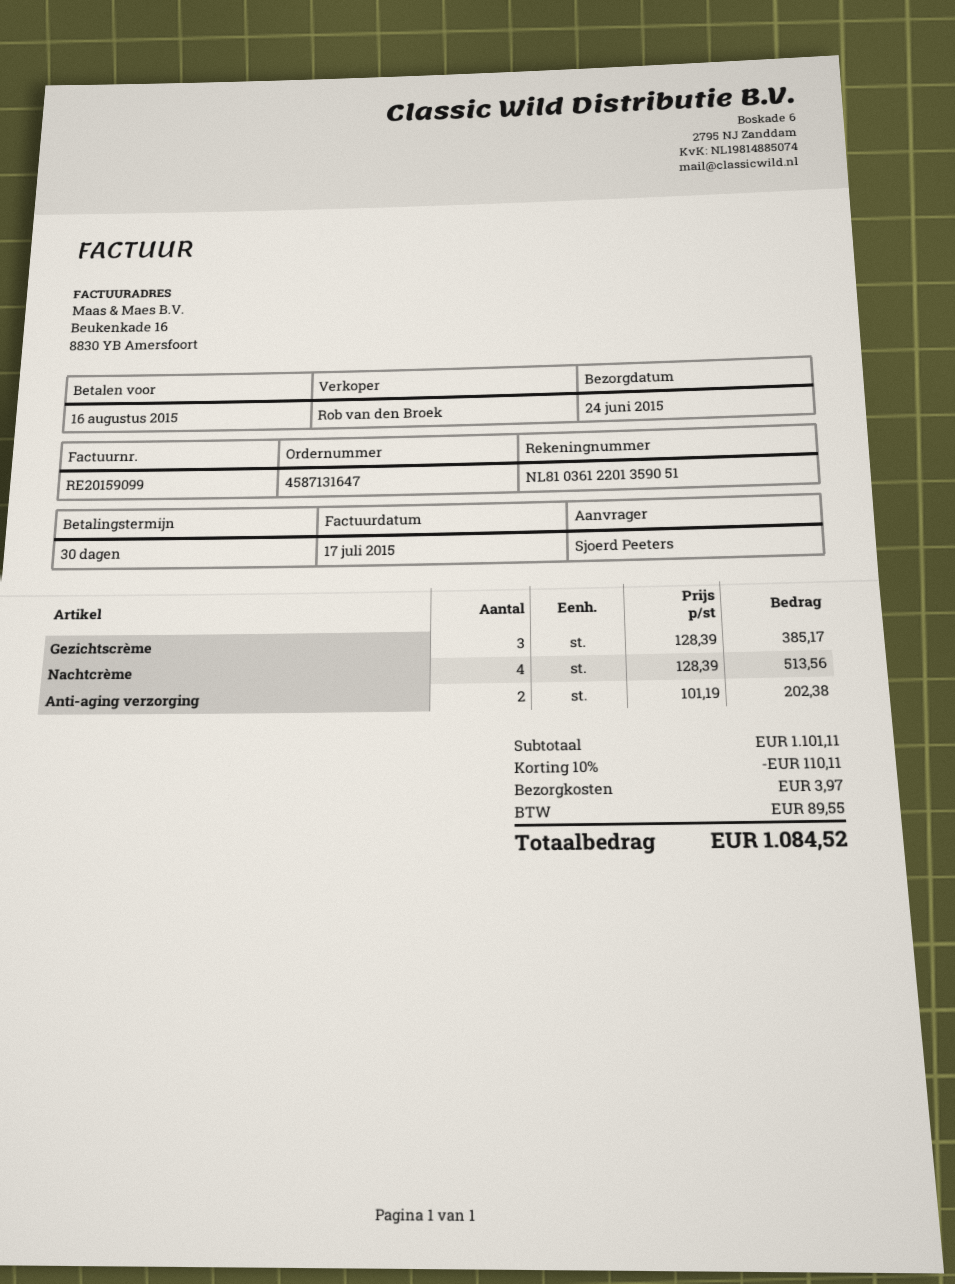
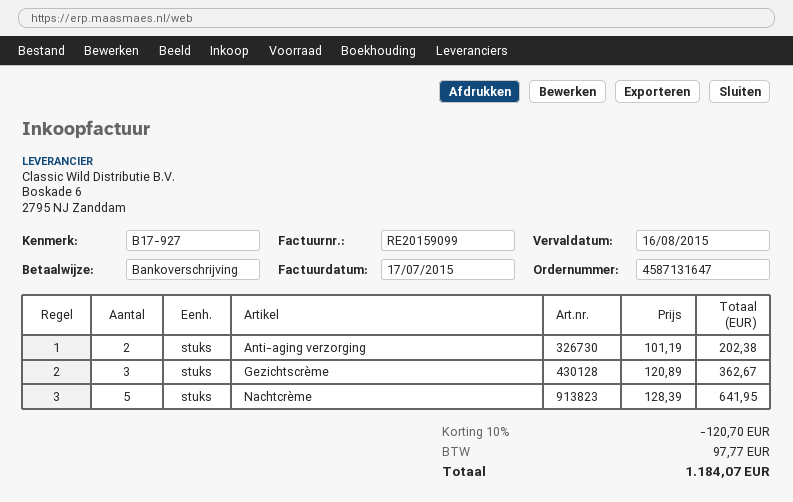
Gezichtscrème: 3 x 128.39 = 385.17 -> 3 x 120.89 = 362.67
Nachtcrème: 4 x 128.39 = 513.56 -> 5 x 128.39 = 641.95
discount: 10% = 110.11 -> 10% = 120.70
shipping: 3.97 -> none
tax: 89.55 -> 97.77
total: 1084.52 -> 1184.07

